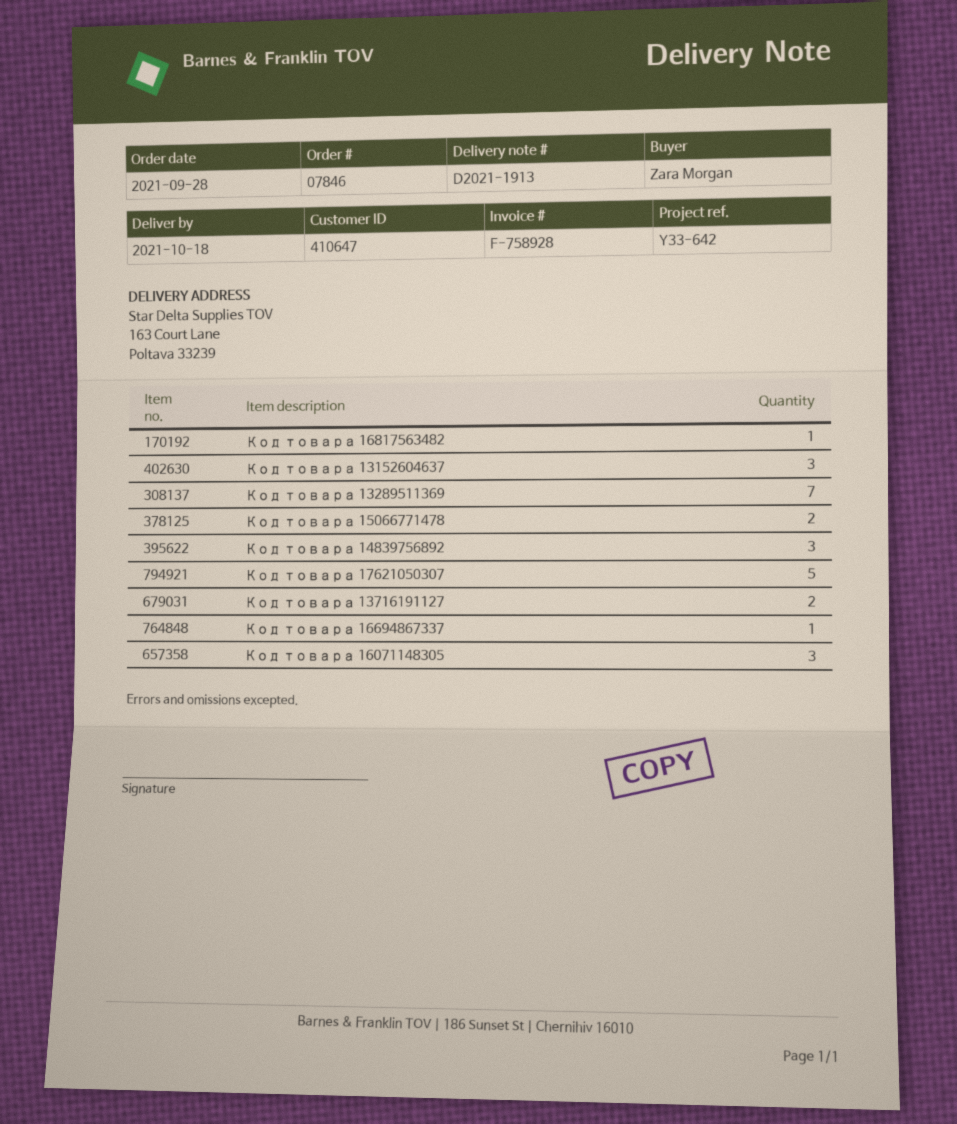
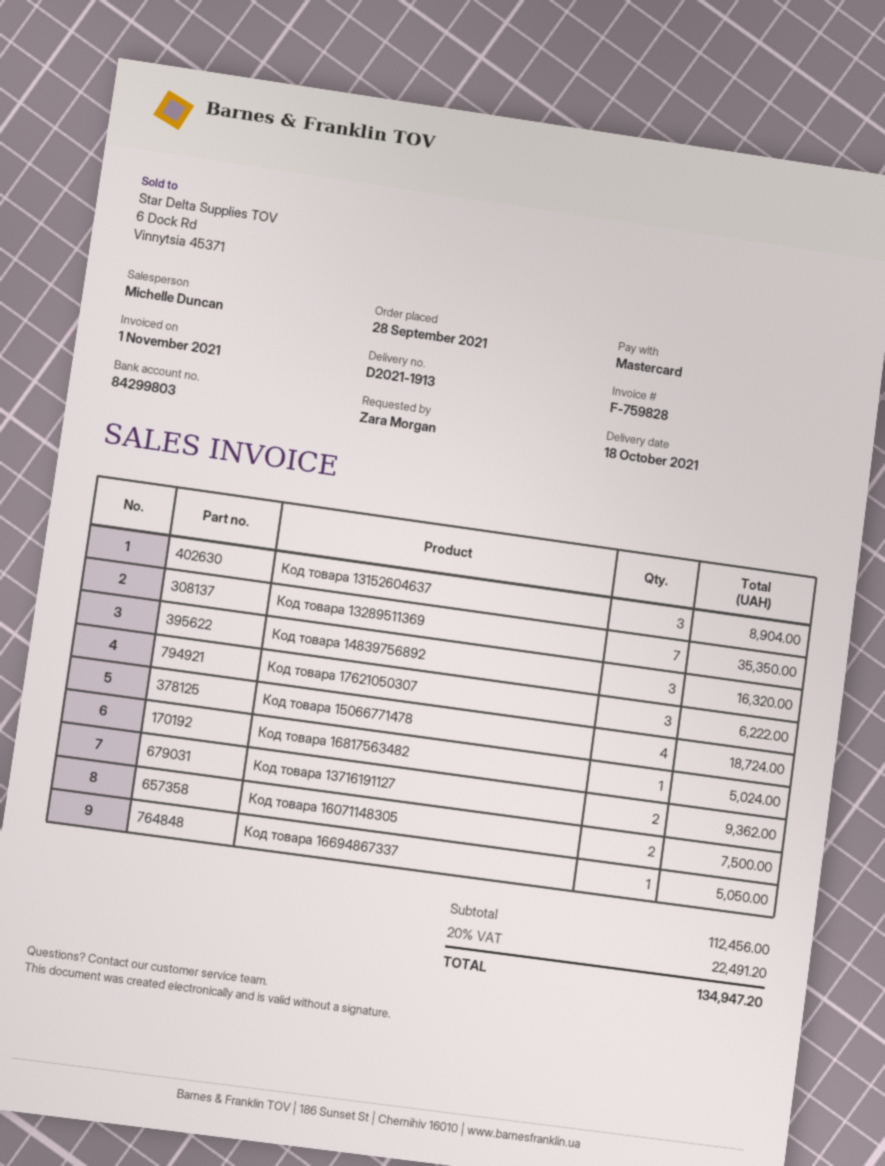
invoice number: F-758928 -> F-759828
Код товара 15066771478: 2 -> 4
Код товара 17621050307: 5 -> 3
Код товара 16071148305: 3 -> 2

